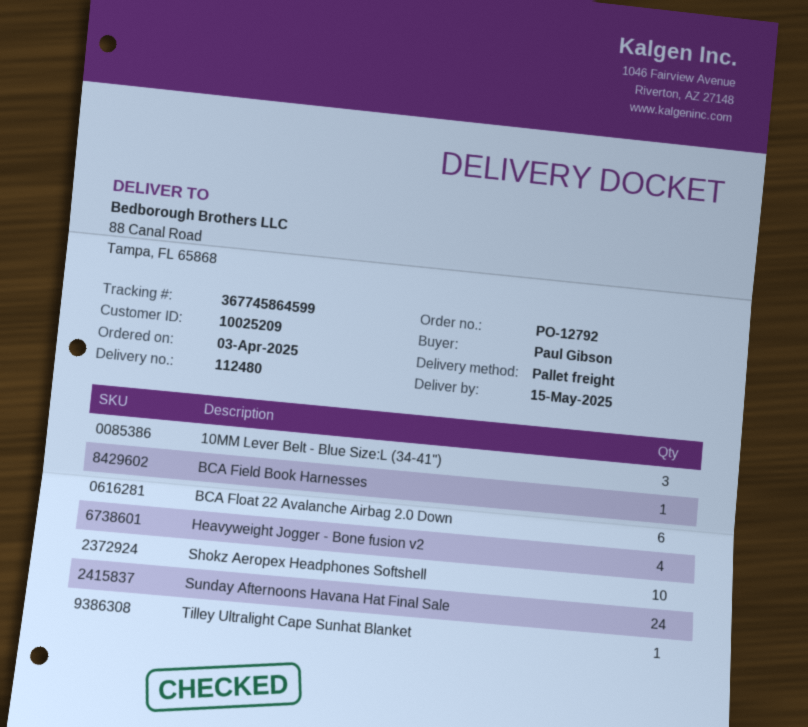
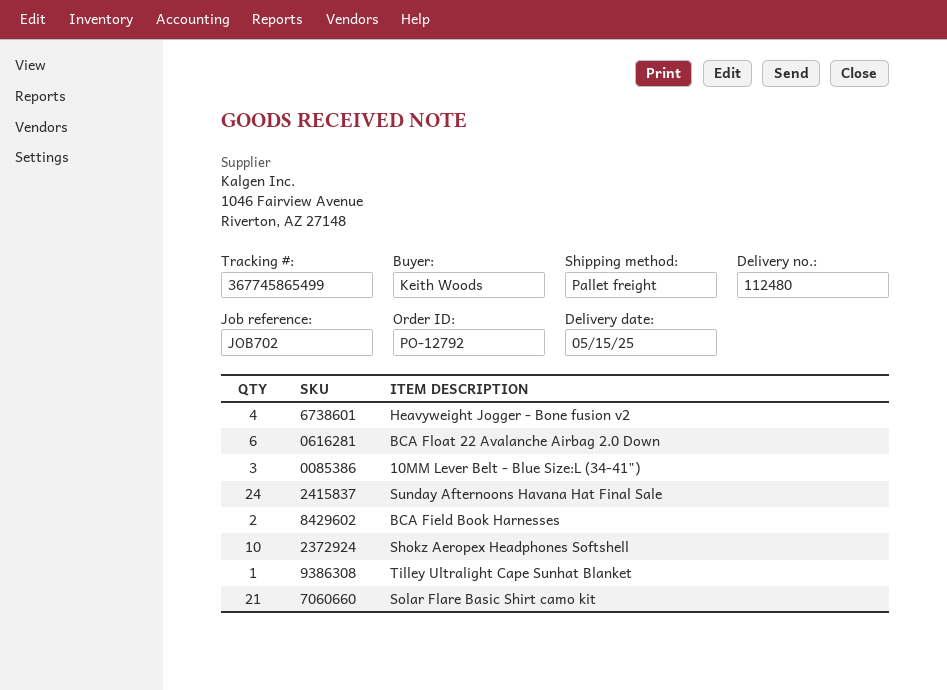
ordered by: Paul Gibson -> Keith Woods
tracking number: 367745864599 -> 367745865499
BCA Field Book Harnesses: 1 -> 2
Solar Flare Basic Shirt camo kit: none -> 21

